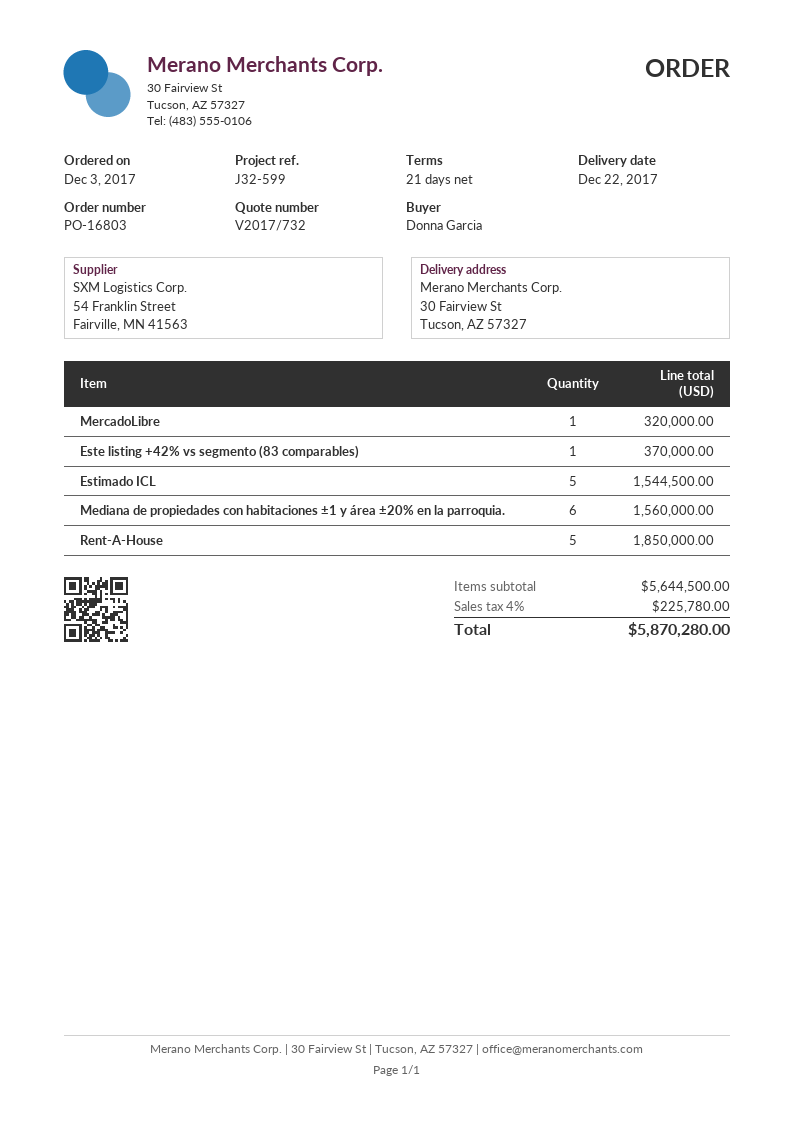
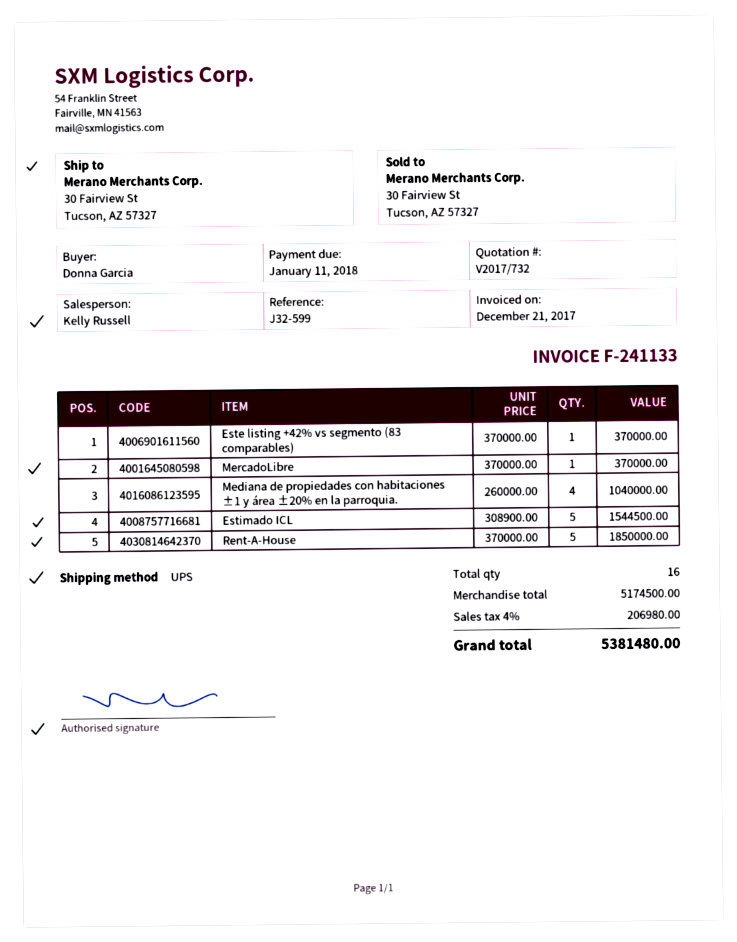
MercadoLibre: 1 for 320000.00 -> 1 for 370000.00
Mediana de propiedades con habitaciones ±1 y área ±20% en la parroquia.: 6 for 1560000.00 -> 4 for 1040000.00
subtotal: 5644500.00 -> 5174500.00
tax: 4% = 225780.00 -> 4% = 206980.00
total: 5870280.00 -> 5381480.00

